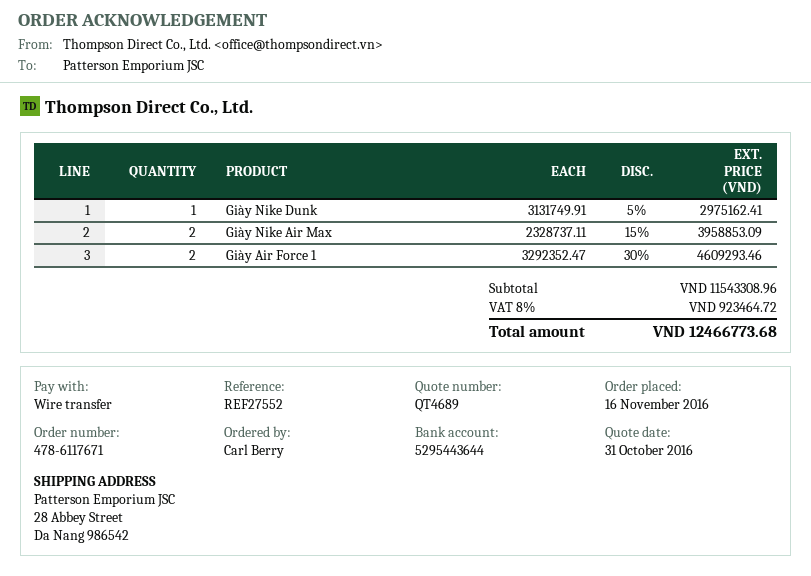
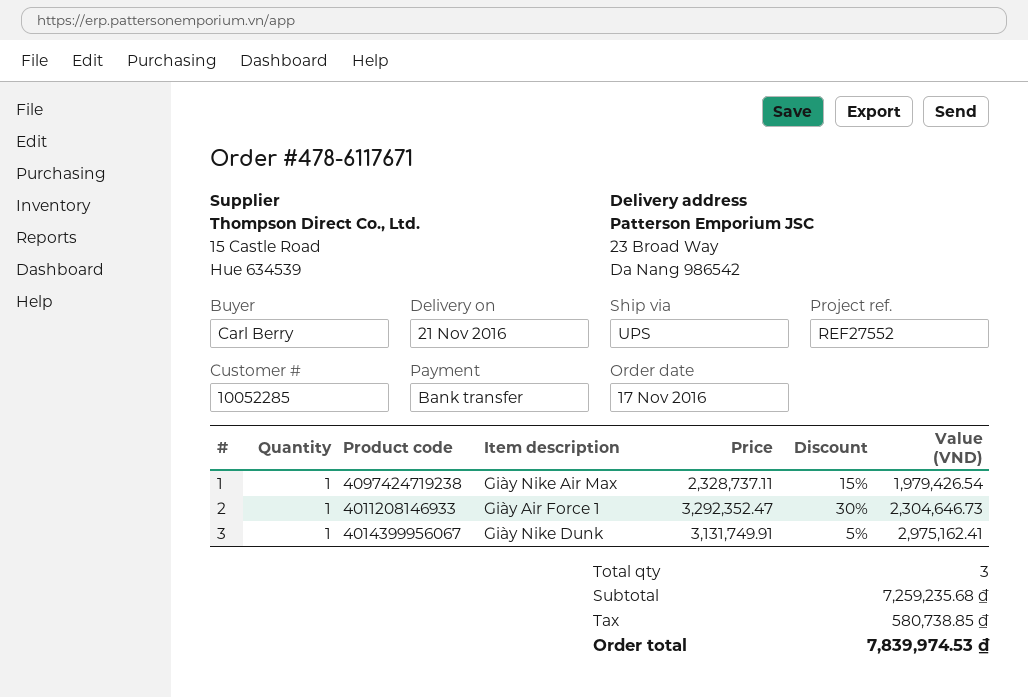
order date: 2016-11-16 -> 2016-11-17
ship to: 28 Abbey Street, Da Nang 986542 -> 23 Broad Way, Da Nang 986542
Giày Nike Air Max: 2 x 2328737.11 - 15% = 3958853.09 -> 1 x 2328737.11 - 15% = 1979426.54
Giày Air Force 1: 2 x 3292352.47 - 30% = 4609293.46 -> 1 x 3292352.47 - 30% = 2304646.73
subtotal: 11543308.96 -> 7259235.68
tax: 923464.72 -> 580738.85
total: 12466773.68 -> 7839974.53

